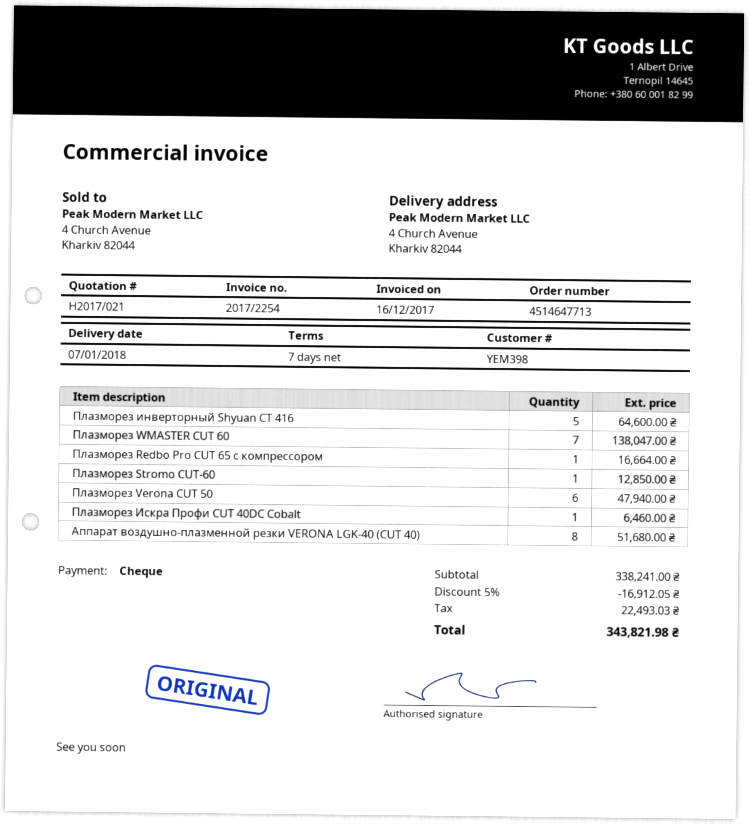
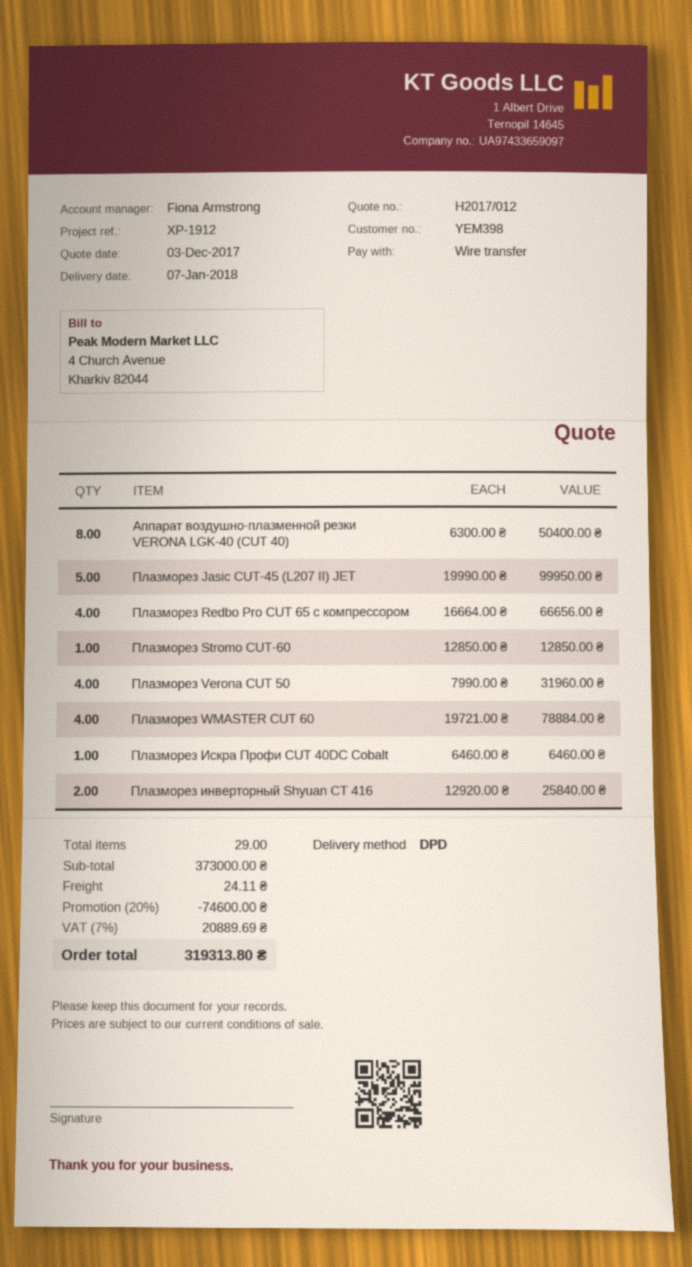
quote number: H2017/021 -> H2017/012
payment method: cheque -> bank transfer
Плазморез инверторный Shyuan CT 416: 5 for 64600.00 -> 2 for 25840.00
Плазморез WMASTER CUT 60: 7 for 138047.00 -> 4 for 78884.00
Плазморез Redbo Pro CUT 65 с компрессором: 1 for 16664.00 -> 4 for 66656.00
Плазморез Verona CUT 50: 6 for 47940.00 -> 4 for 31960.00
Аппарат воздушно-плазменной резки VERONA LGK-40 (CUT 40): 8 for 51680.00 -> 8 for 50400.00
Плазморез Jasic CUT-45 (L207 II) JET: none -> 5 for 99950.00
subtotal: 338241.00 -> 373000.00
discount: 5% = 16912.05 -> 20% = 74600.00
shipping: none -> 24.11
tax: 22493.03 -> 20889.69
total: 343821.98 -> 319313.80

